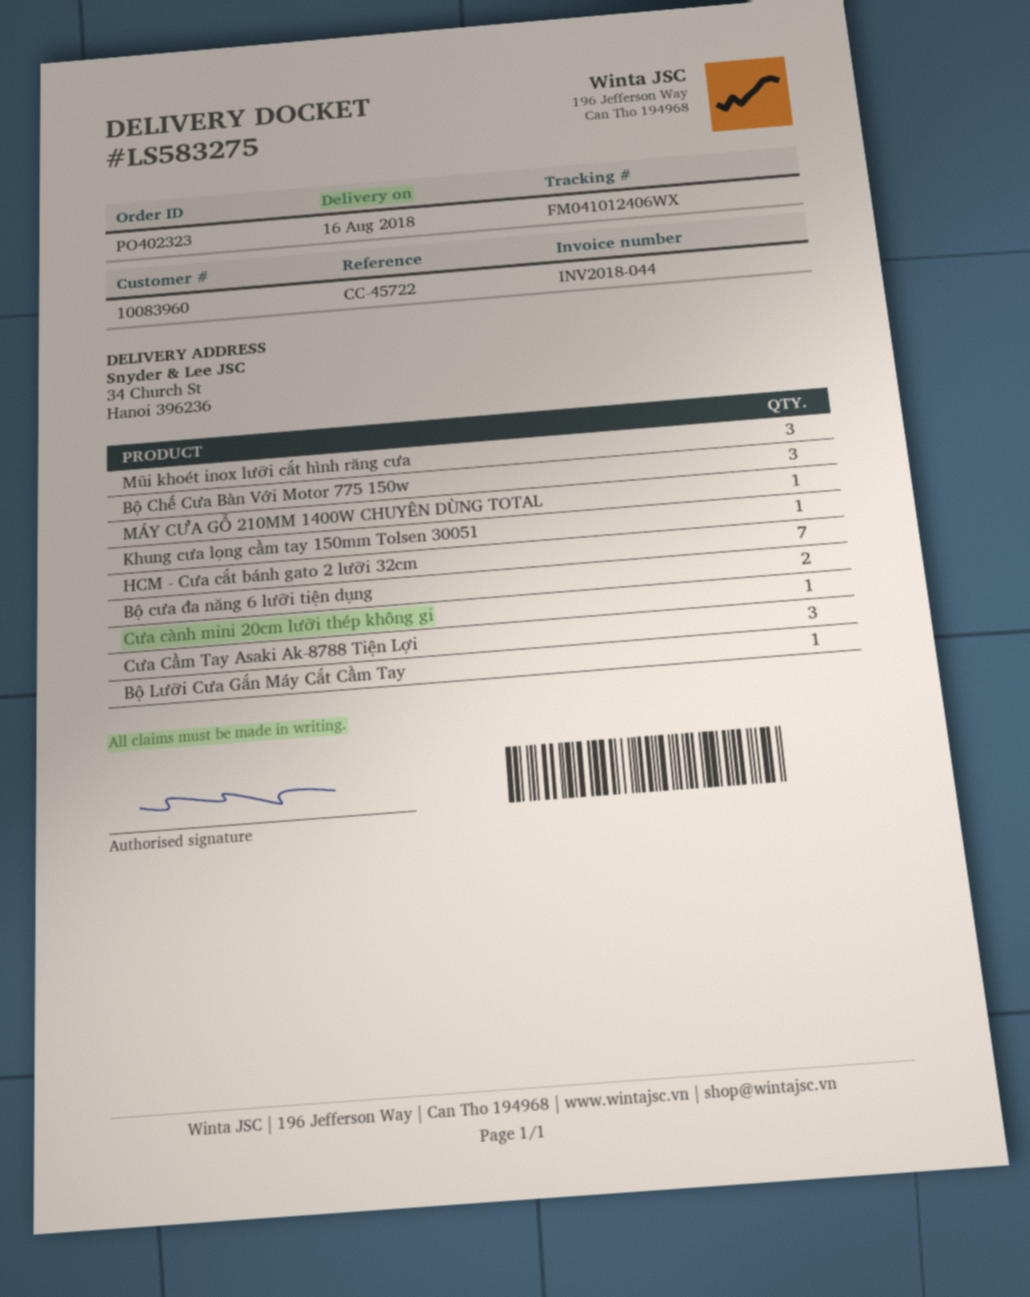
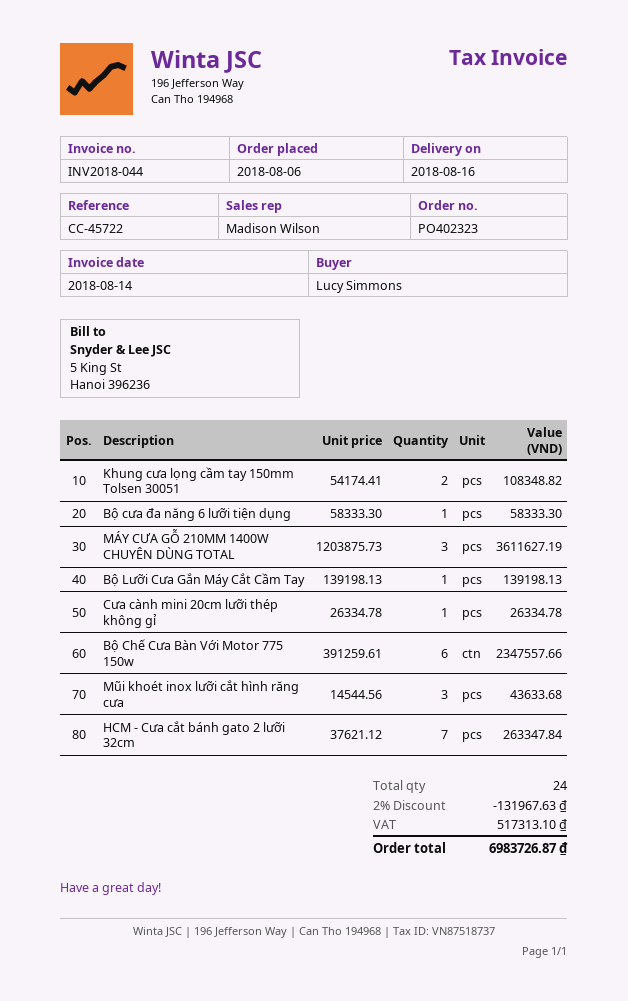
Bộ Chế Cưa Bàn Với Motor 775 150w: 3 -> 6
MÁY CƯA GỖ 210MM 1400W CHUYÊN DÙNG TOTAL: 1 -> 3
Khung cưa lọng cầm tay 150mm Tolsen 30051: 1 -> 2
Bộ cưa đa năng 6 lưỡi tiện dụng: 2 -> 1
Cưa Cầm Tay Asaki Ak-8788 Tiện Lợi: 3 -> none

